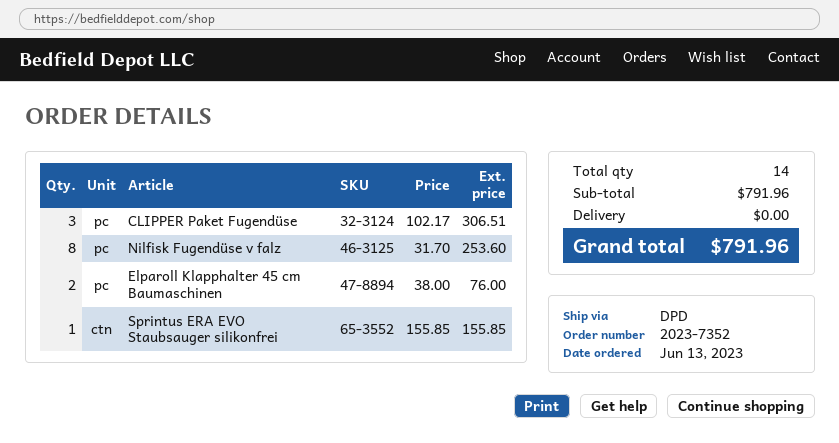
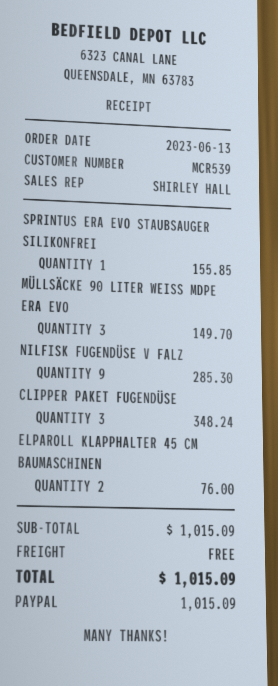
CLIPPER Paket Fugendüse: 3 for 306.51 -> 3 for 348.24
Nilfisk Fugendüse v falz: 8 for 253.60 -> 9 for 285.30
MÜLLSÄCKE 90 LITER WEISS MDPE ERA EVO: none -> 3 for 149.70
subtotal: 791.96 -> 1015.09
total: 791.96 -> 1015.09

